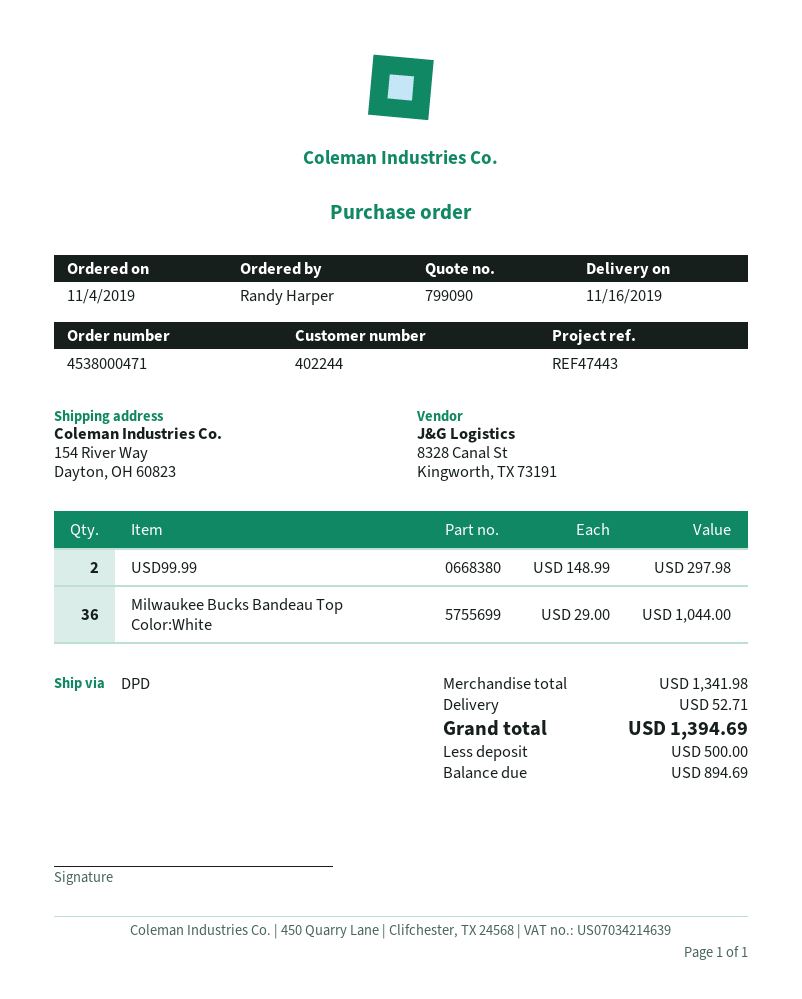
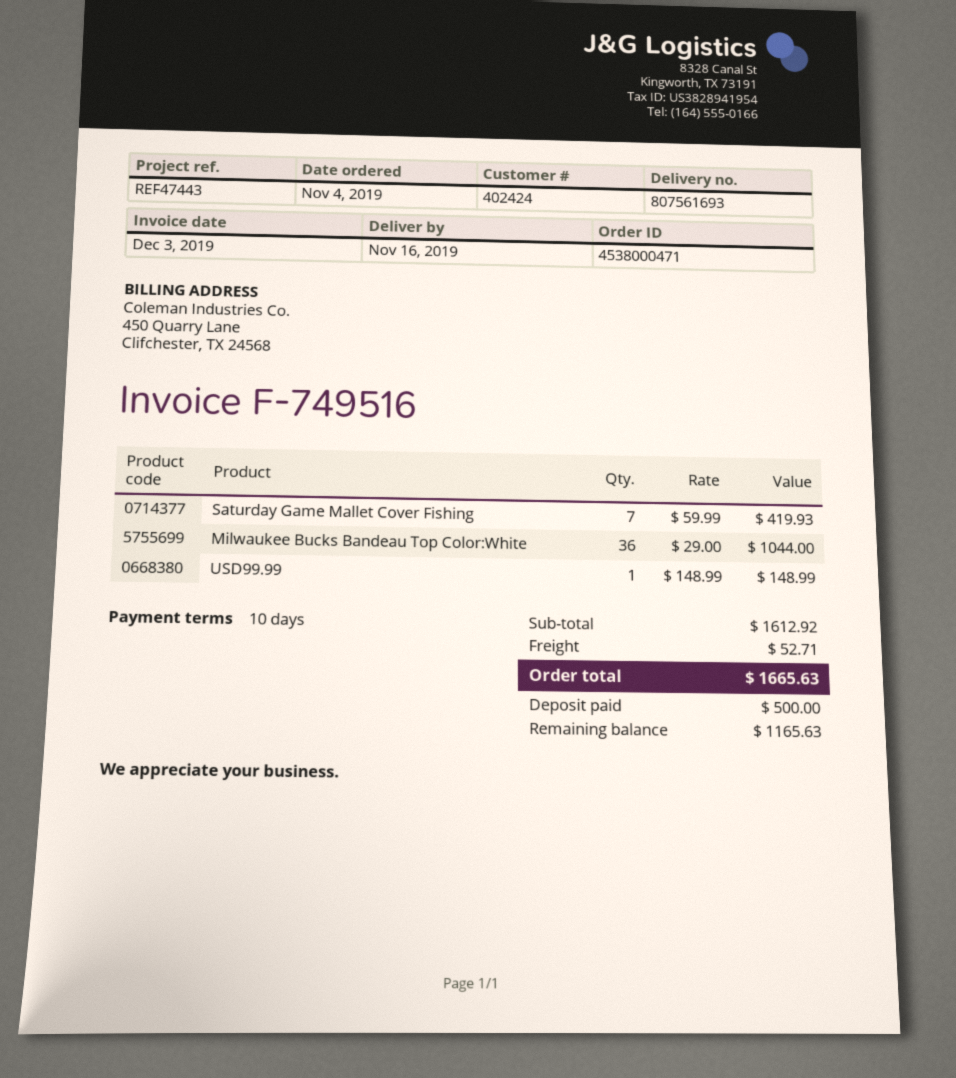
customer number: 402244 -> 402424
USD99.99: 2 x 148.99 = 297.98 -> 1 x 148.99 = 148.99
Saturday Game Mallet Cover Fishing: none -> 7 x 59.99 = 419.93
subtotal: 1341.98 -> 1612.92
total: 1394.69 -> 1665.63
balance: 894.69 -> 1165.63

